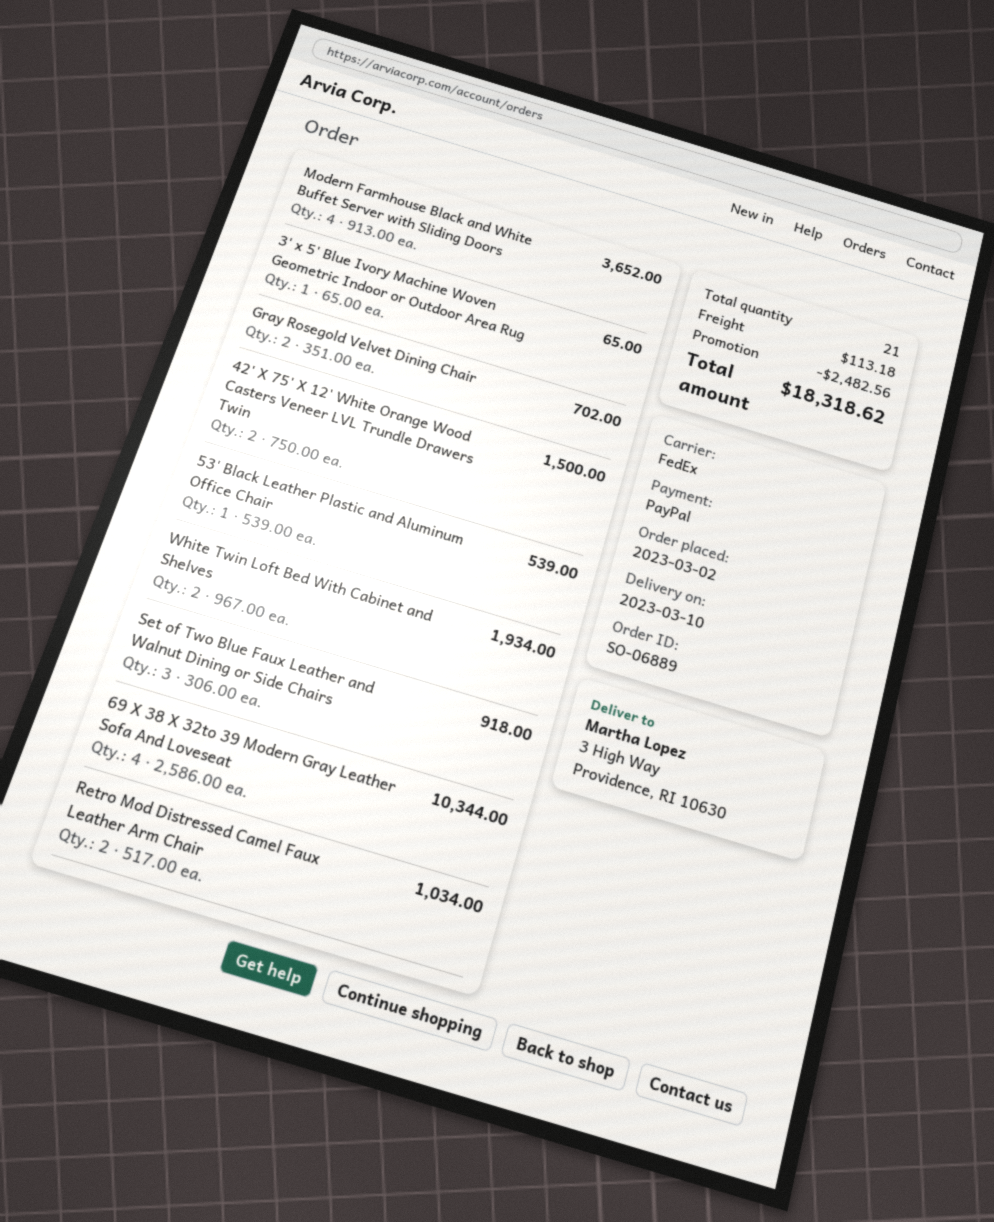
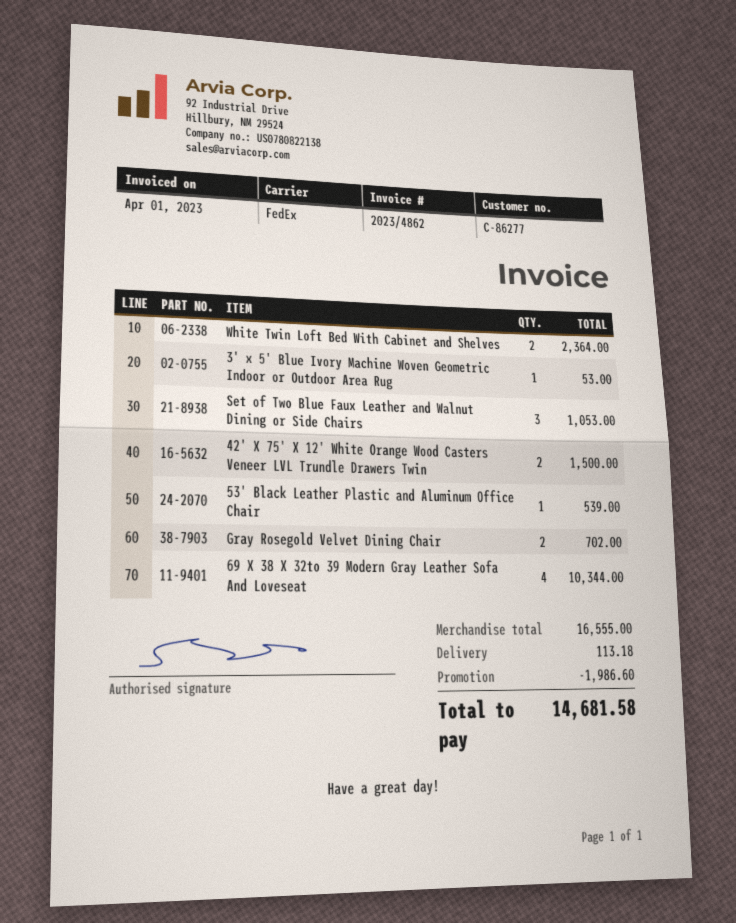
Modern Farmhouse Black and White Buffet Server with Sliding Doors: 4 for 3652.00 -> none
3' x 5' Blue Ivory Machine Woven Geometric Indoor or Outdoor Area Rug: 1 for 65.00 -> 1 for 53.00
White Twin Loft Bed With Cabinet and Shelves: 2 for 1934.00 -> 2 for 2364.00
Set of Two Blue Faux Leather and Walnut Dining or Side Chairs: 3 for 918.00 -> 3 for 1053.00
Retro Mod Distressed Camel Faux Leather Arm Chair: 2 for 1034.00 -> none
discount: 2482.56 -> 1986.60
total: 18318.62 -> 14681.58

